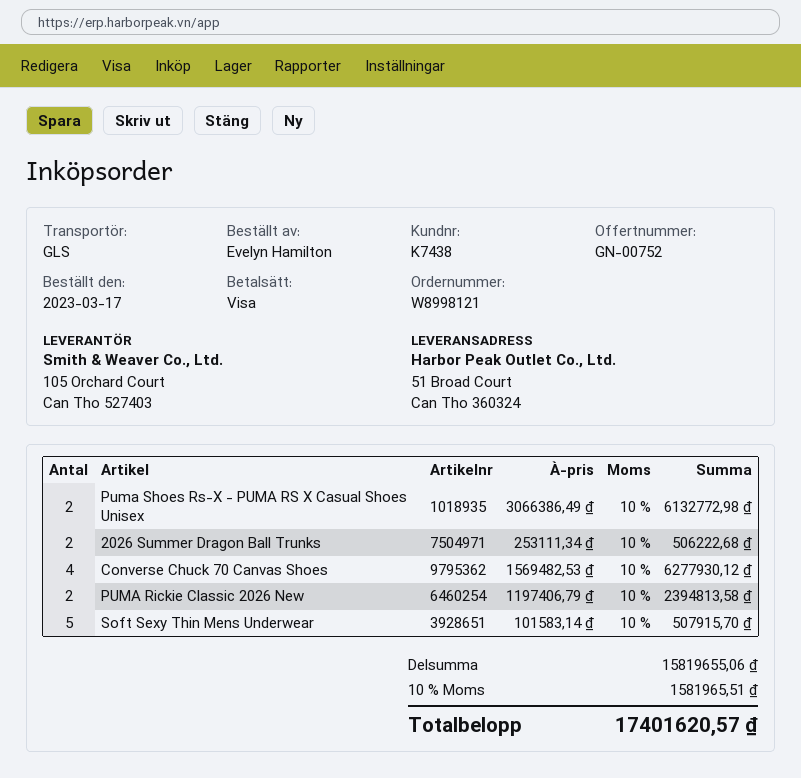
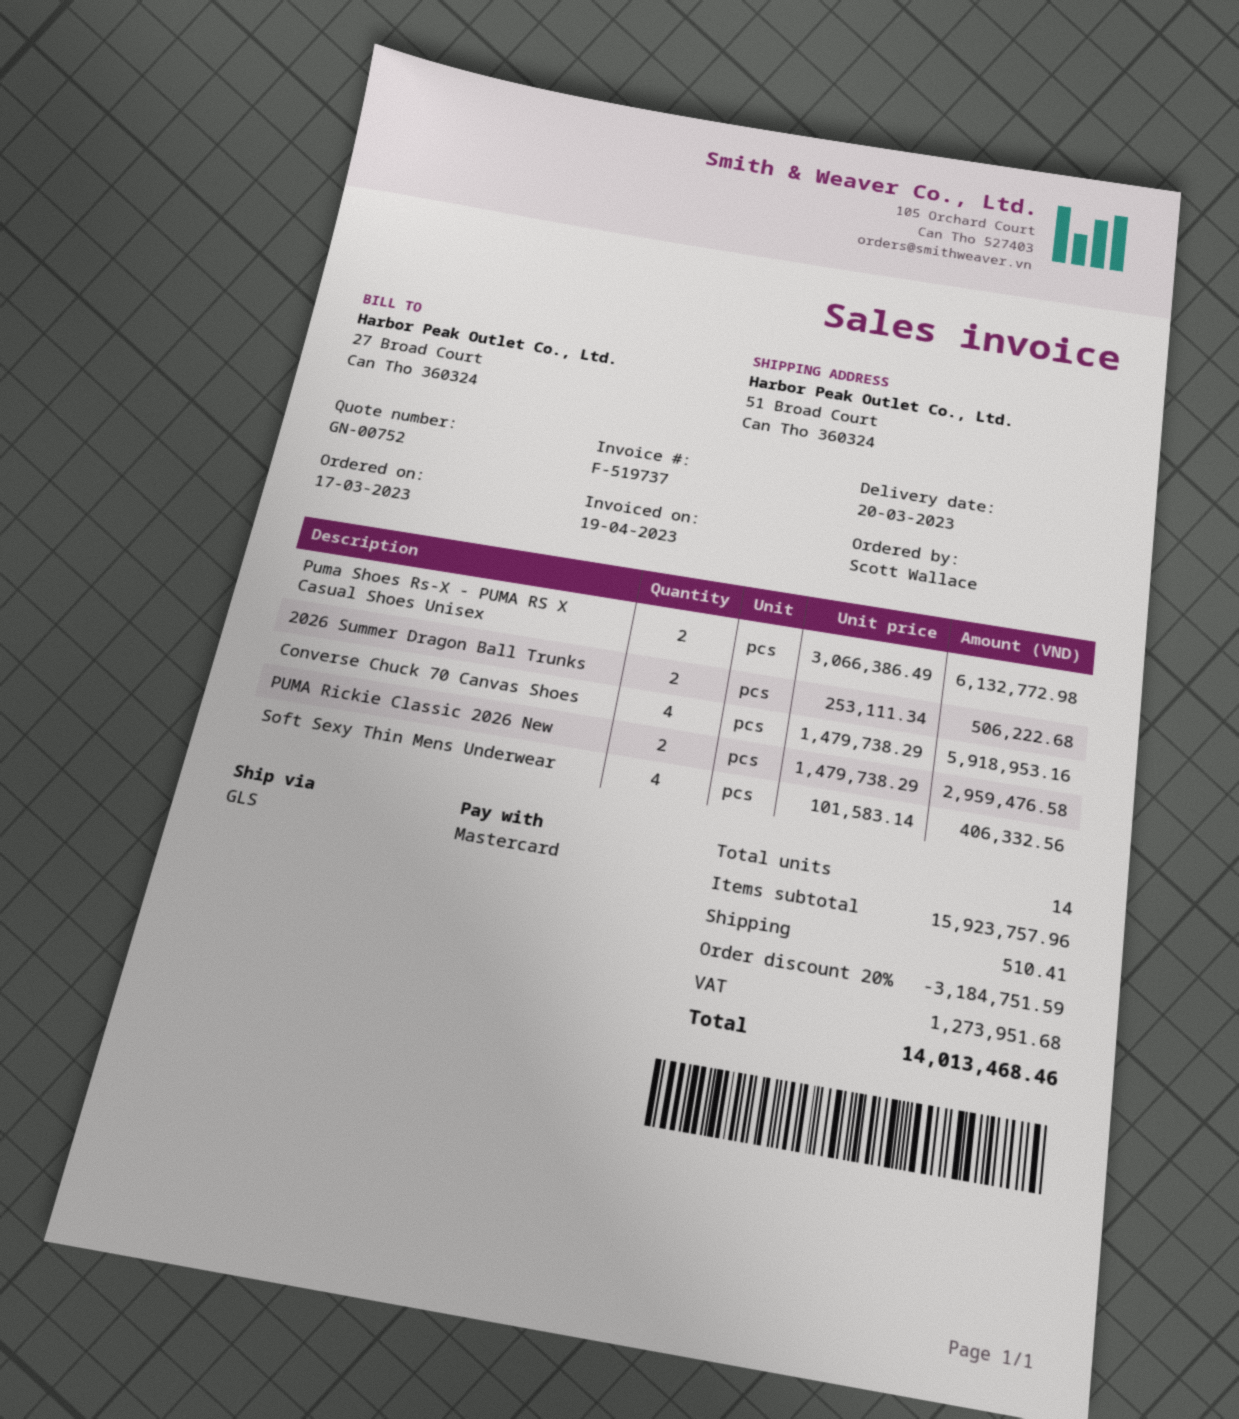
ordered by: Evelyn Hamilton -> Scott Wallace
payment method: Visa -> Mastercard
Converse Chuck 70 Canvas Shoes: 4 x 1569482.53 = 6277930.12 -> 4 x 1479738.29 = 5918953.16
PUMA Rickie Classic 2026 New: 2 x 1197406.79 = 2394813.58 -> 2 x 1479738.29 = 2959476.58
Soft Sexy Thin Mens Underwear: 5 x 101583.14 = 507915.70 -> 4 x 101583.14 = 406332.56
subtotal: 15819655.06 -> 15923757.96
discount: none -> 20% = 3184751.59
shipping: none -> 510.41
tax: 1581965.51 -> 1273951.68
total: 17401620.57 -> 14013468.46

